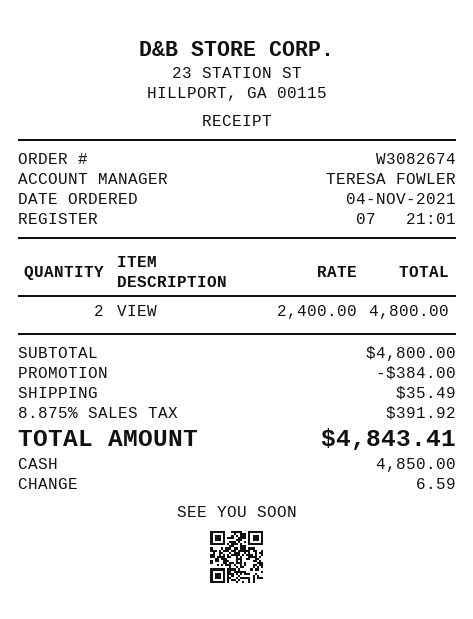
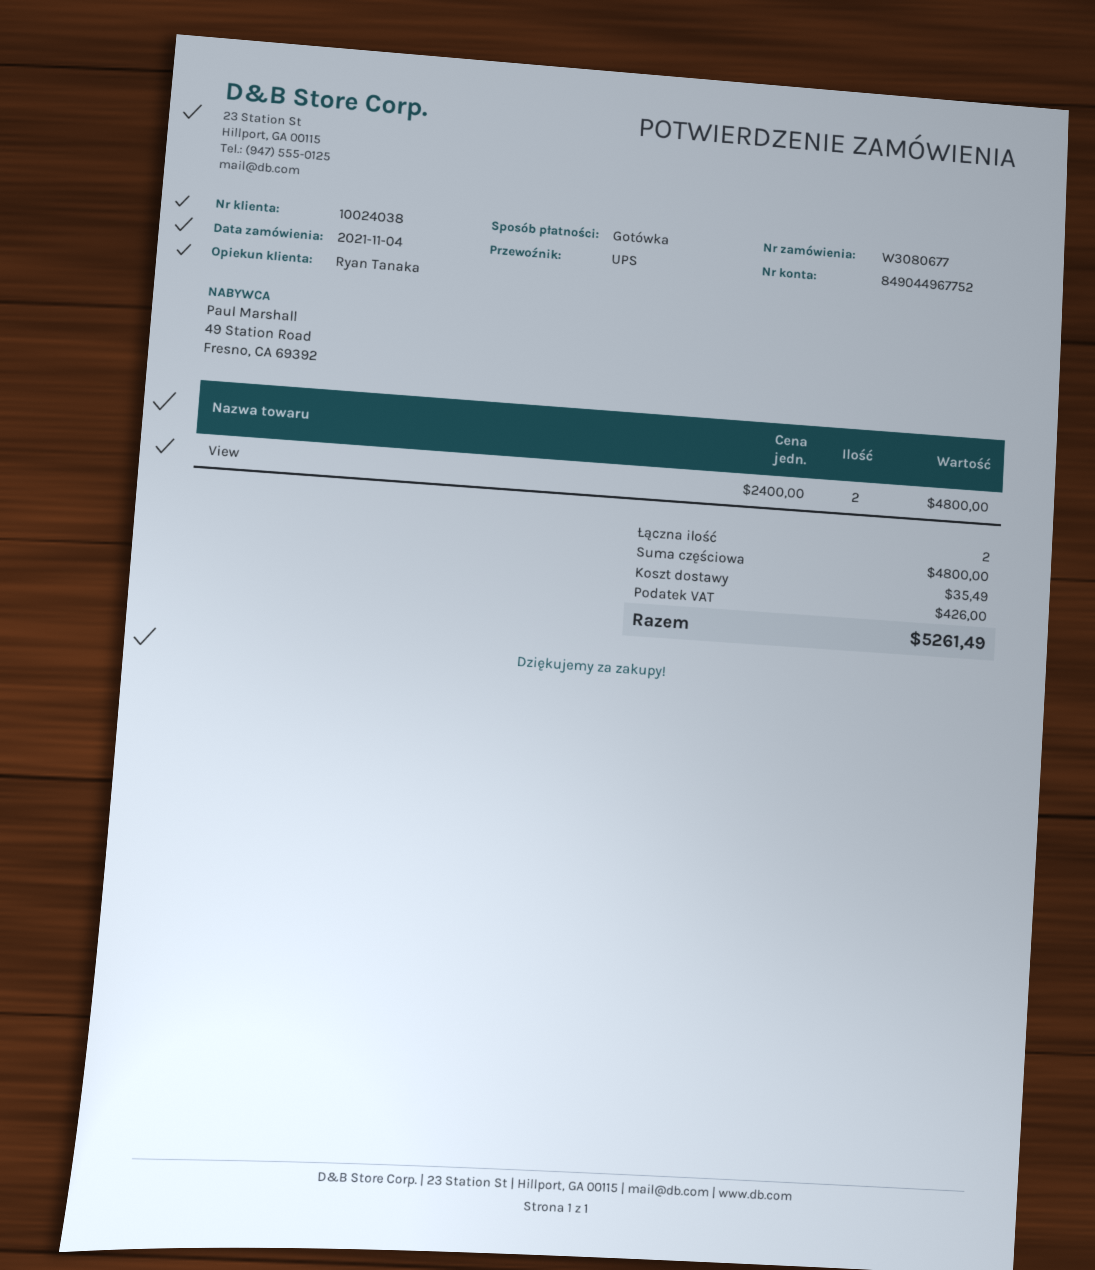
order number: W3082674 -> W3080677
sales rep: TERESA FOWLER -> Ryan Tanaka
discount: 384.00 -> none
tax: 391.92 -> 426.00
total: 4843.41 -> 5261.49

